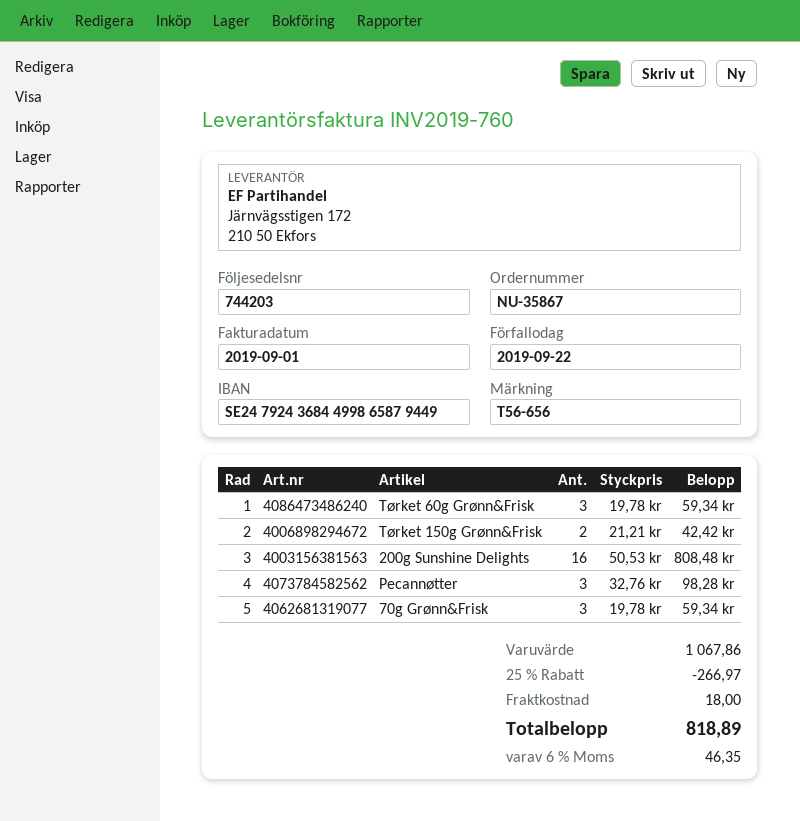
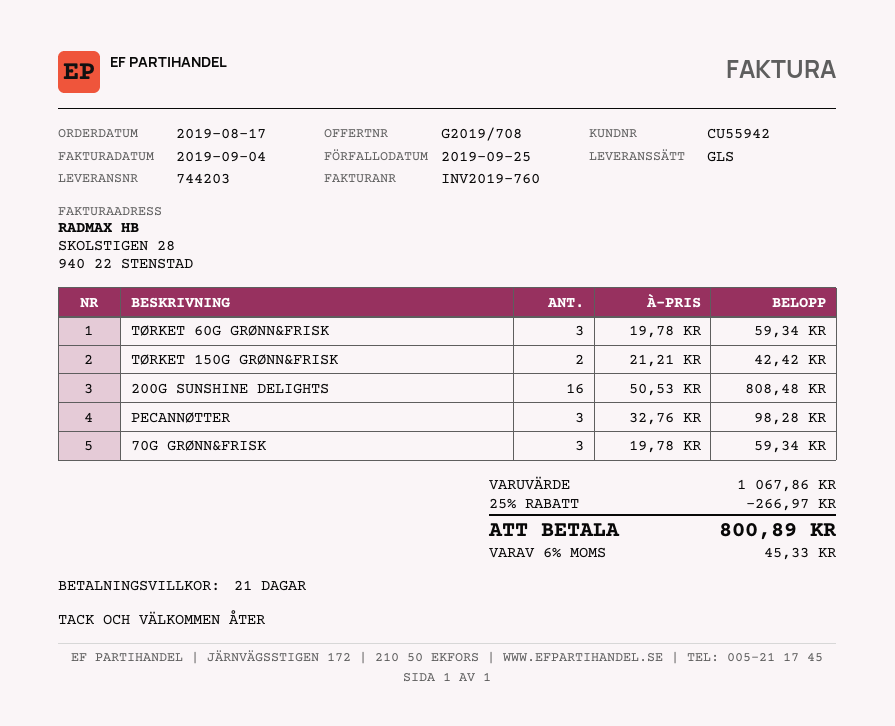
invoice date: 2019-09-01 -> 2019-09-04
due date: 2019-09-22 -> 2019-09-25
shipping: 18.00 -> none
tax: 6% = 46.35 -> 6% = 45.33
total: 818.89 -> 800.89

